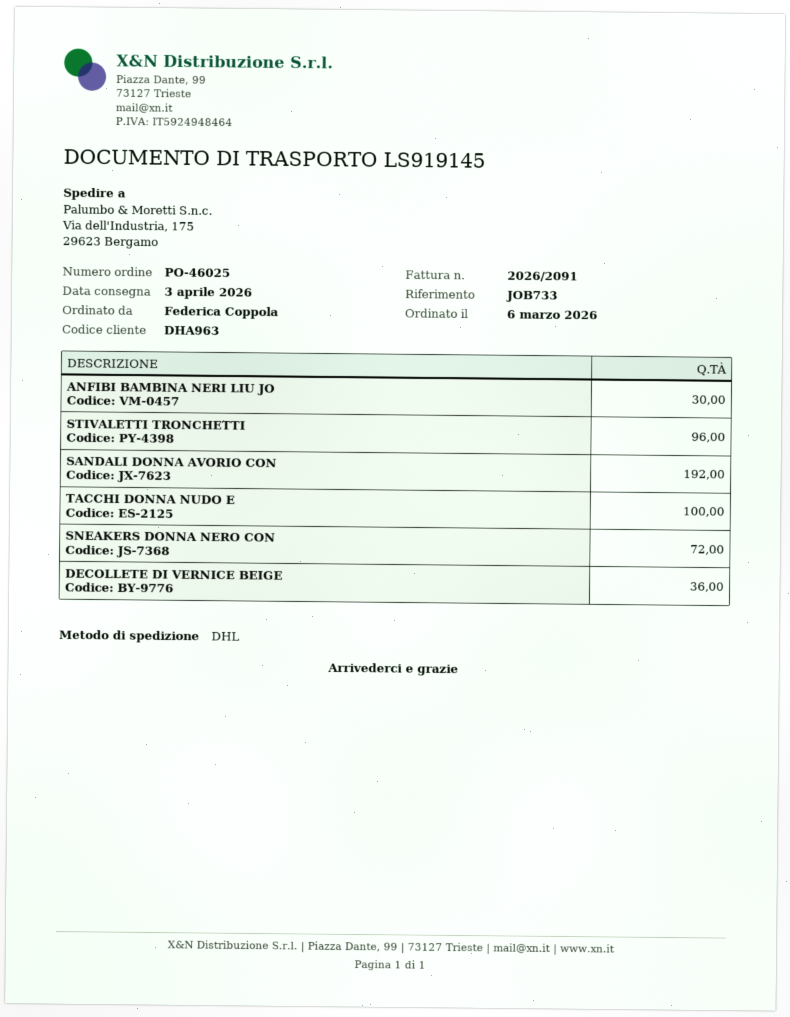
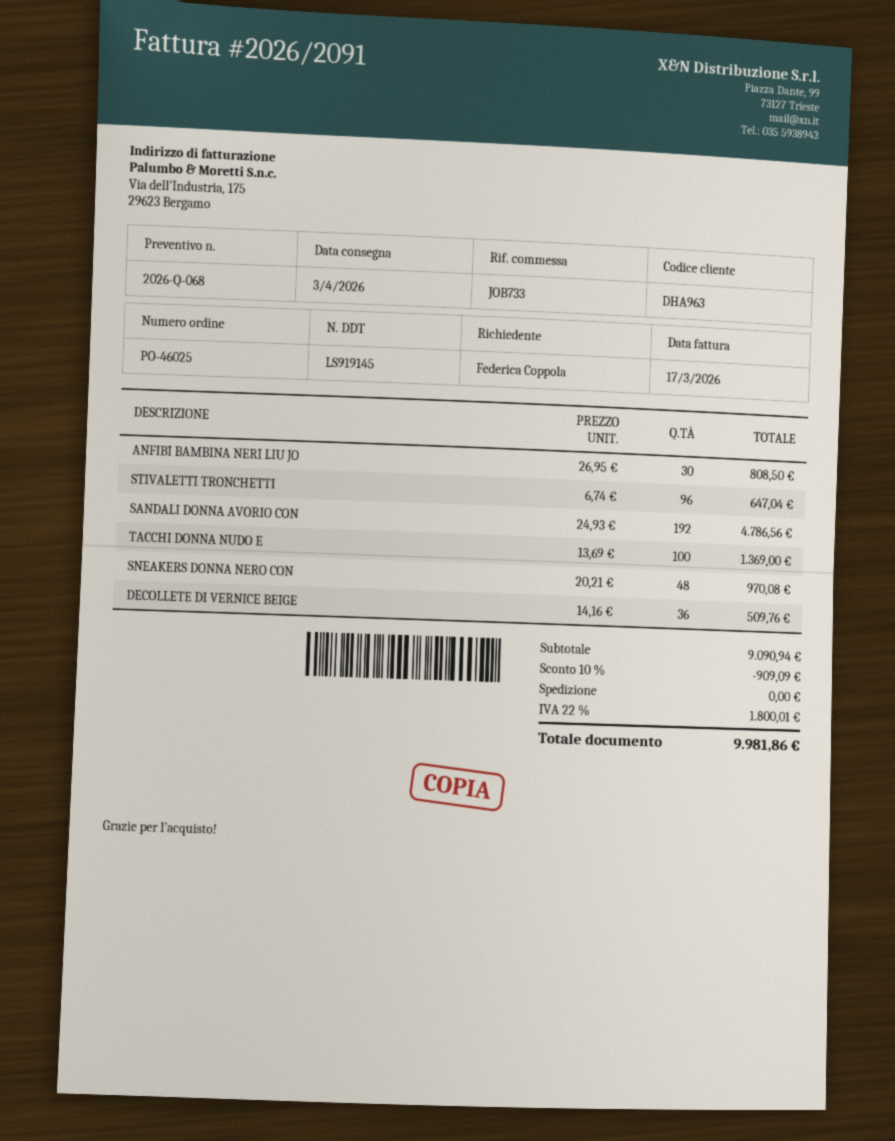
SNEAKERS DONNA NERO CON: 72 -> 48

